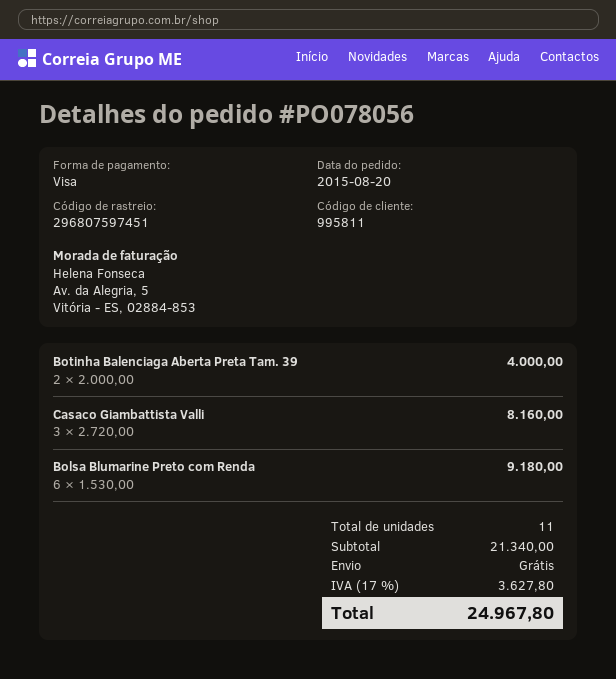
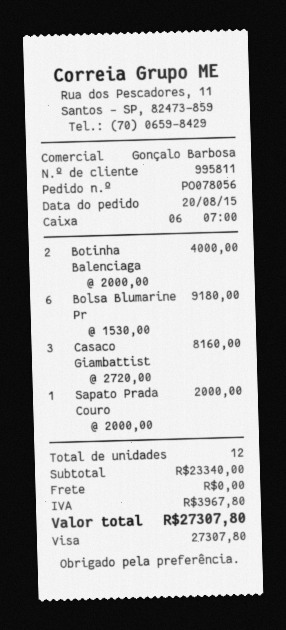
Sapato Prada Couro: none -> 1 x 2000.00 = 2000.00
total quantity: 11 -> 12
subtotal: 21340.00 -> 23340.00
tax: 3627.80 -> 3967.80
total: 24967.80 -> 27307.80

